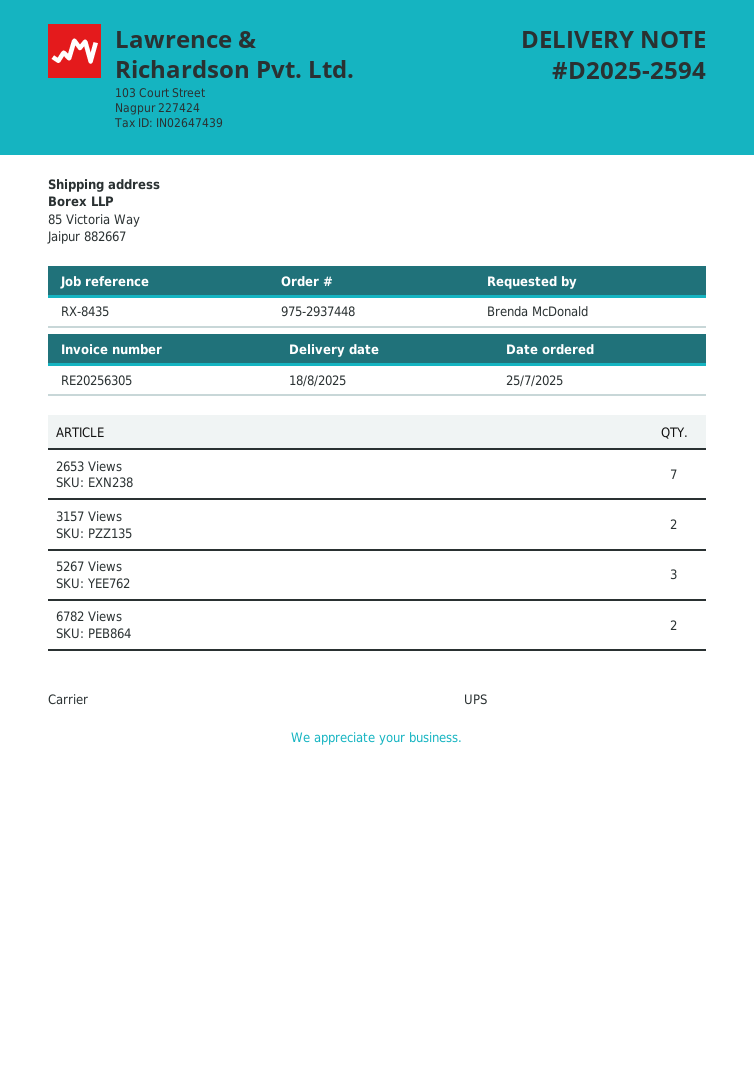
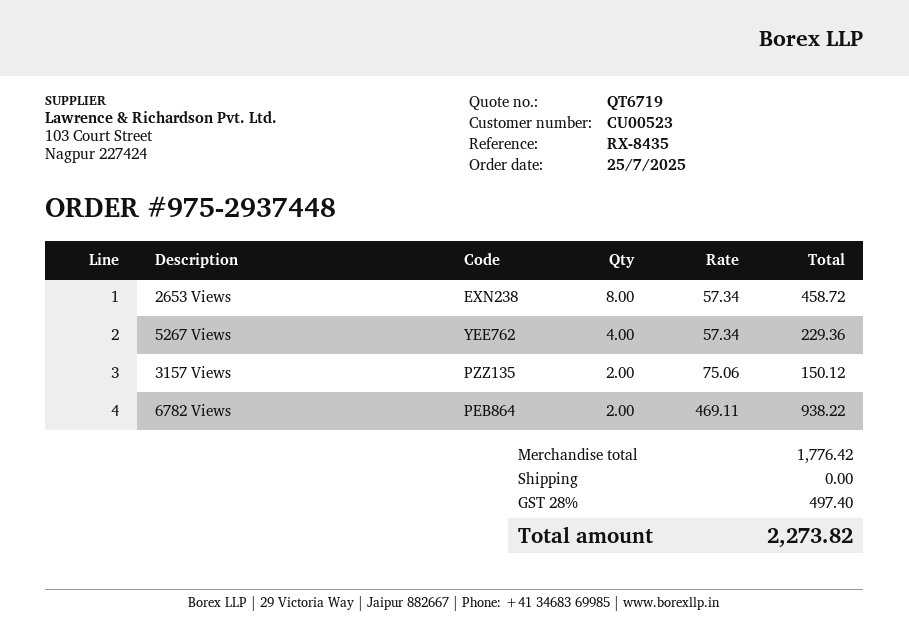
2653 Views: 7 -> 8
5267 Views: 3 -> 4

